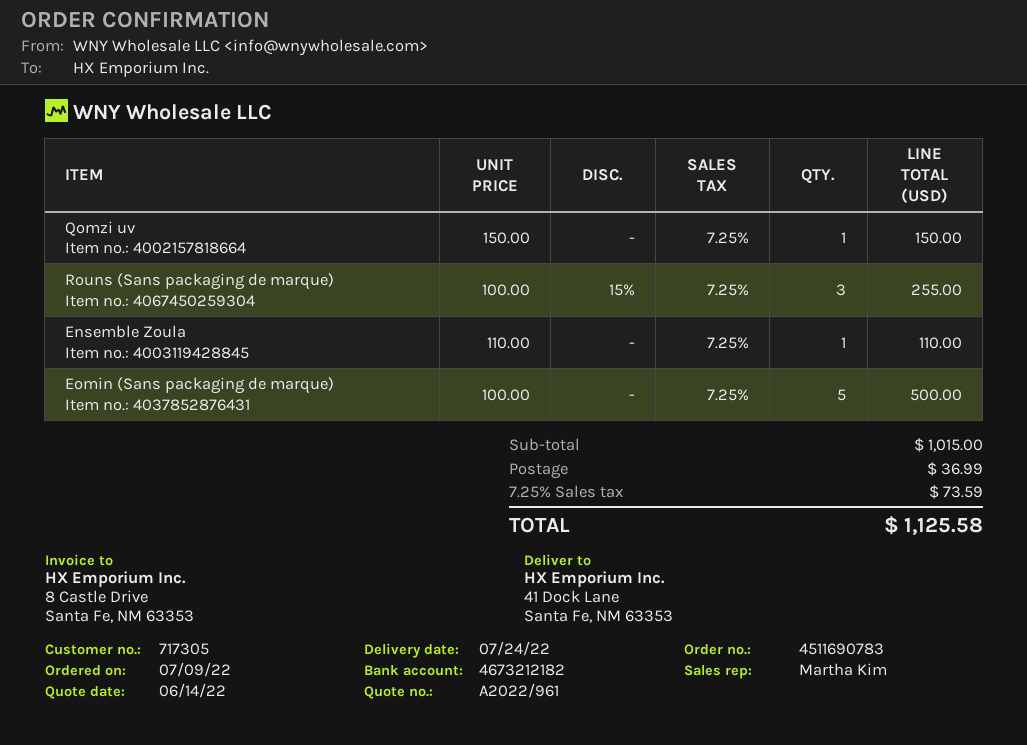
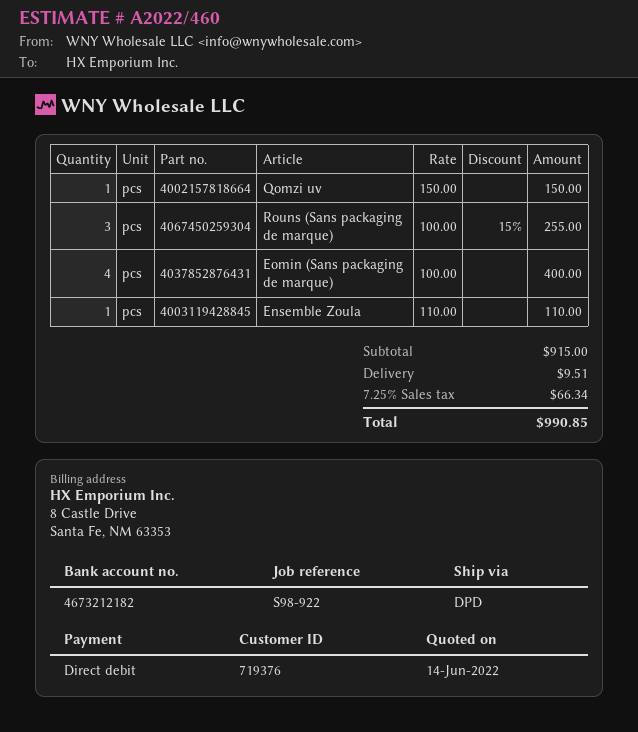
quote number: A2022/961 -> A2022/460
customer number: 717305 -> 719376
Eomin (Sans packaging de marque): 5 x 100.00 = 500.00 -> 4 x 100.00 = 400.00
subtotal: 1015.00 -> 915.00
shipping: 36.99 -> 9.51
tax: 7.25% = 73.59 -> 7.25% = 66.34
total: 1125.58 -> 990.85

